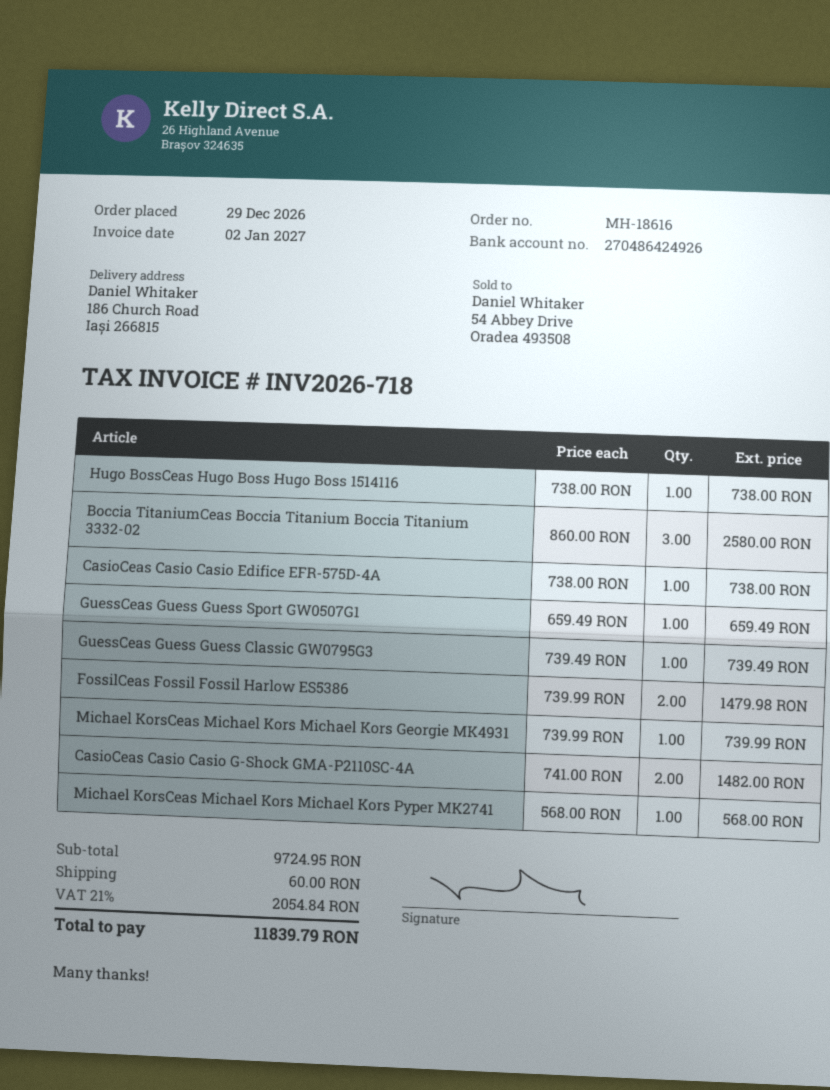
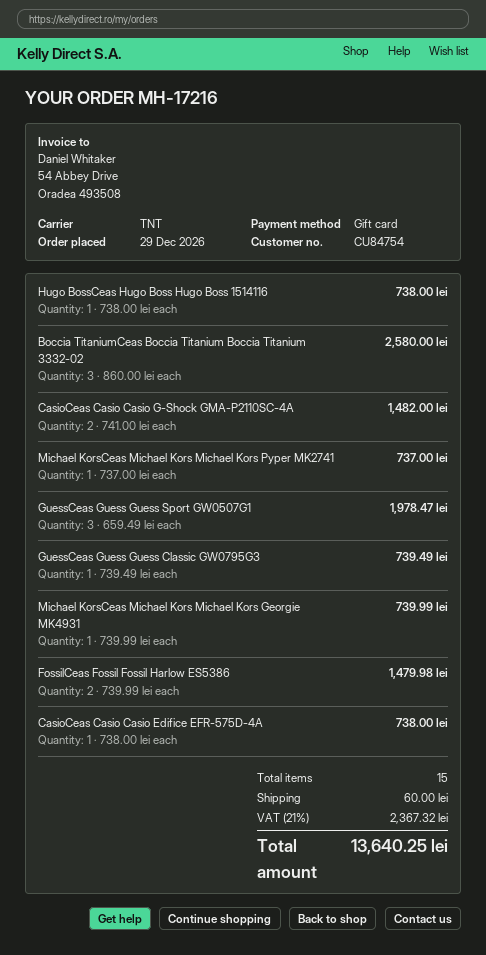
order number: MH-18616 -> MH-17216
GuessCeas Guess Guess Sport GW0507G1: 1 x 659.49 = 659.49 -> 3 x 659.49 = 1978.47
Michael KorsCeas Michael Kors Michael Kors Pyper MK2741: 1 x 568.00 = 568.00 -> 1 x 737.00 = 737.00
tax: 21% = 2054.84 -> 21% = 2367.32
total: 11839.79 -> 13640.25

